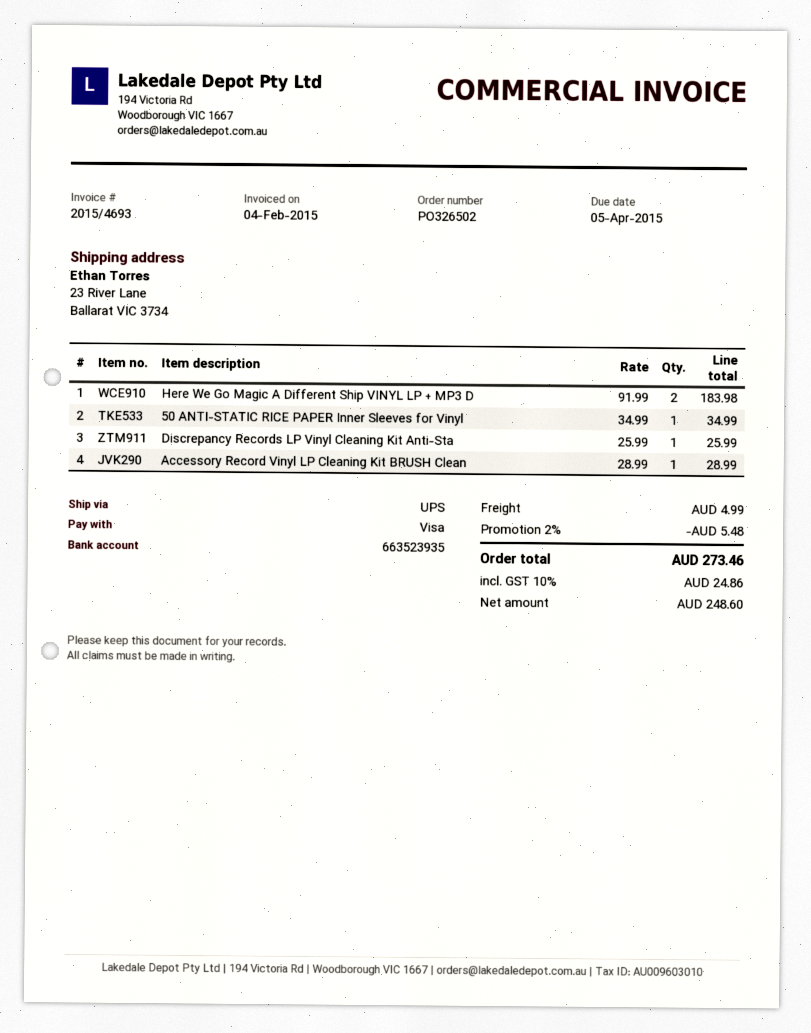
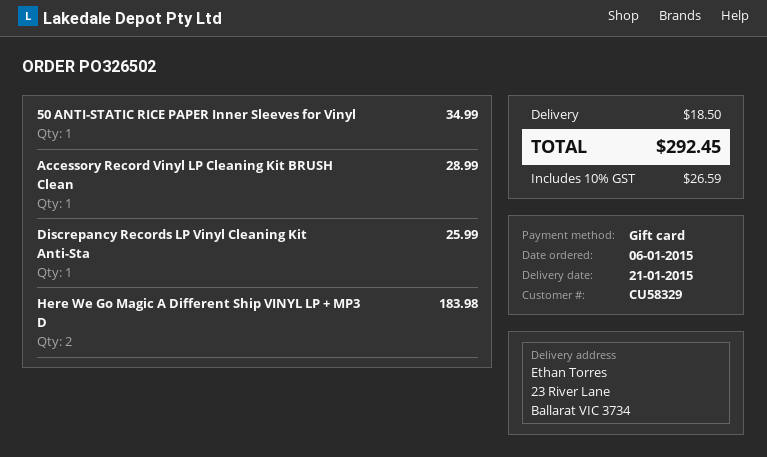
payment method: Visa -> gift card
discount: 2% = 5.48 -> none
shipping: 4.99 -> 18.50
tax: 10% = 24.86 -> 10% = 26.59
total: 273.46 -> 292.45

